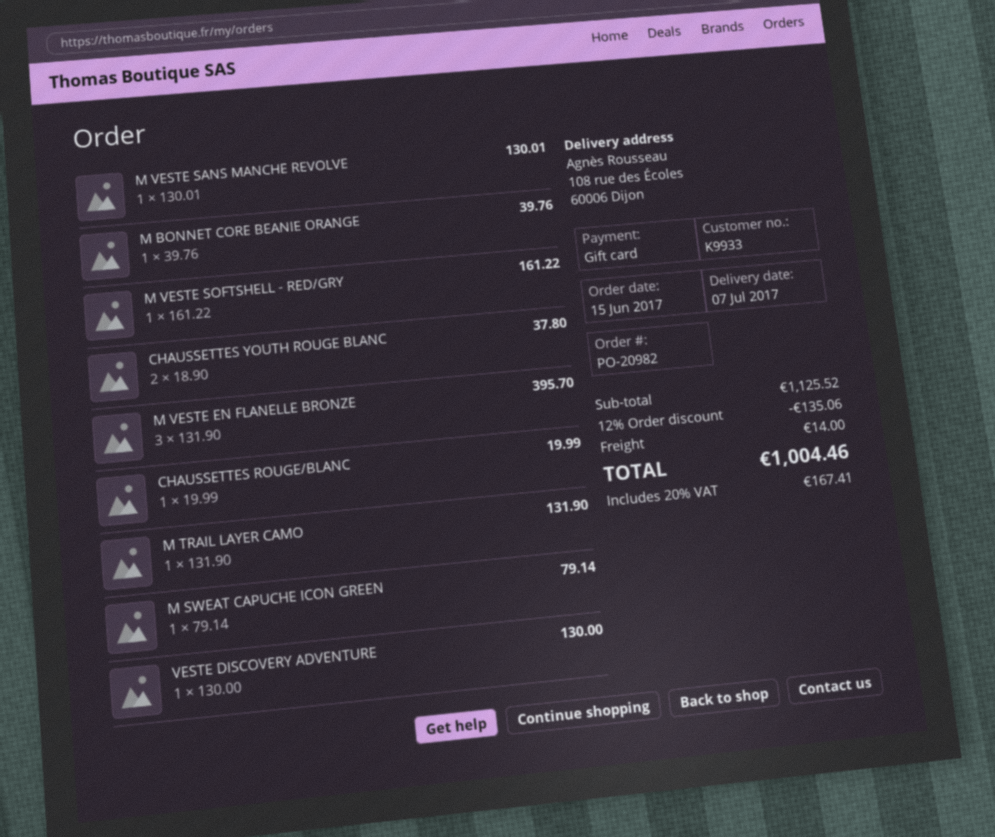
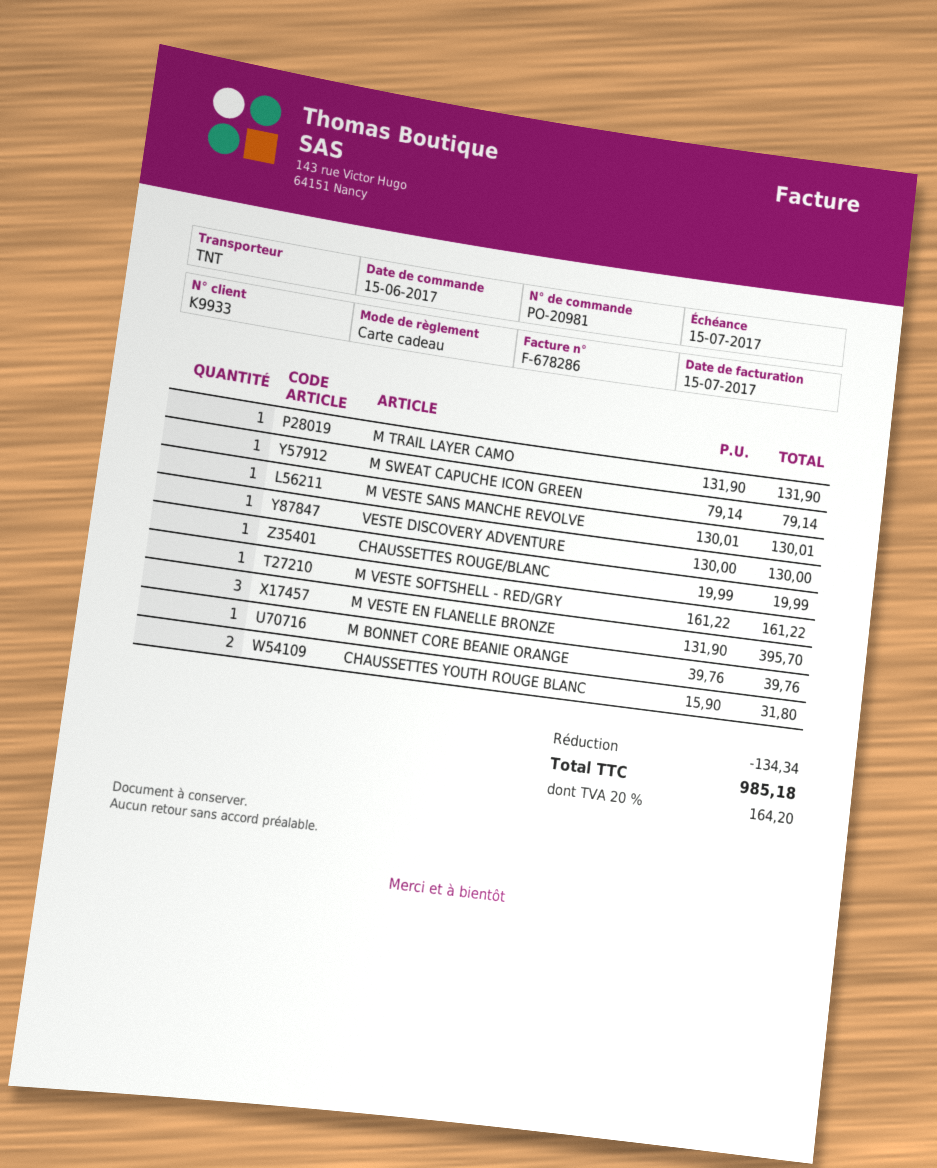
order number: PO-20982 -> PO-20981
CHAUSSETTES YOUTH ROUGE BLANC: 2 x 18.90 = 37.80 -> 2 x 15.90 = 31.80
discount: 135.06 -> 134.34
shipping: 14.00 -> none
tax: 20% = 167.41 -> 20% = 164.20
total: 1004.46 -> 985.18

